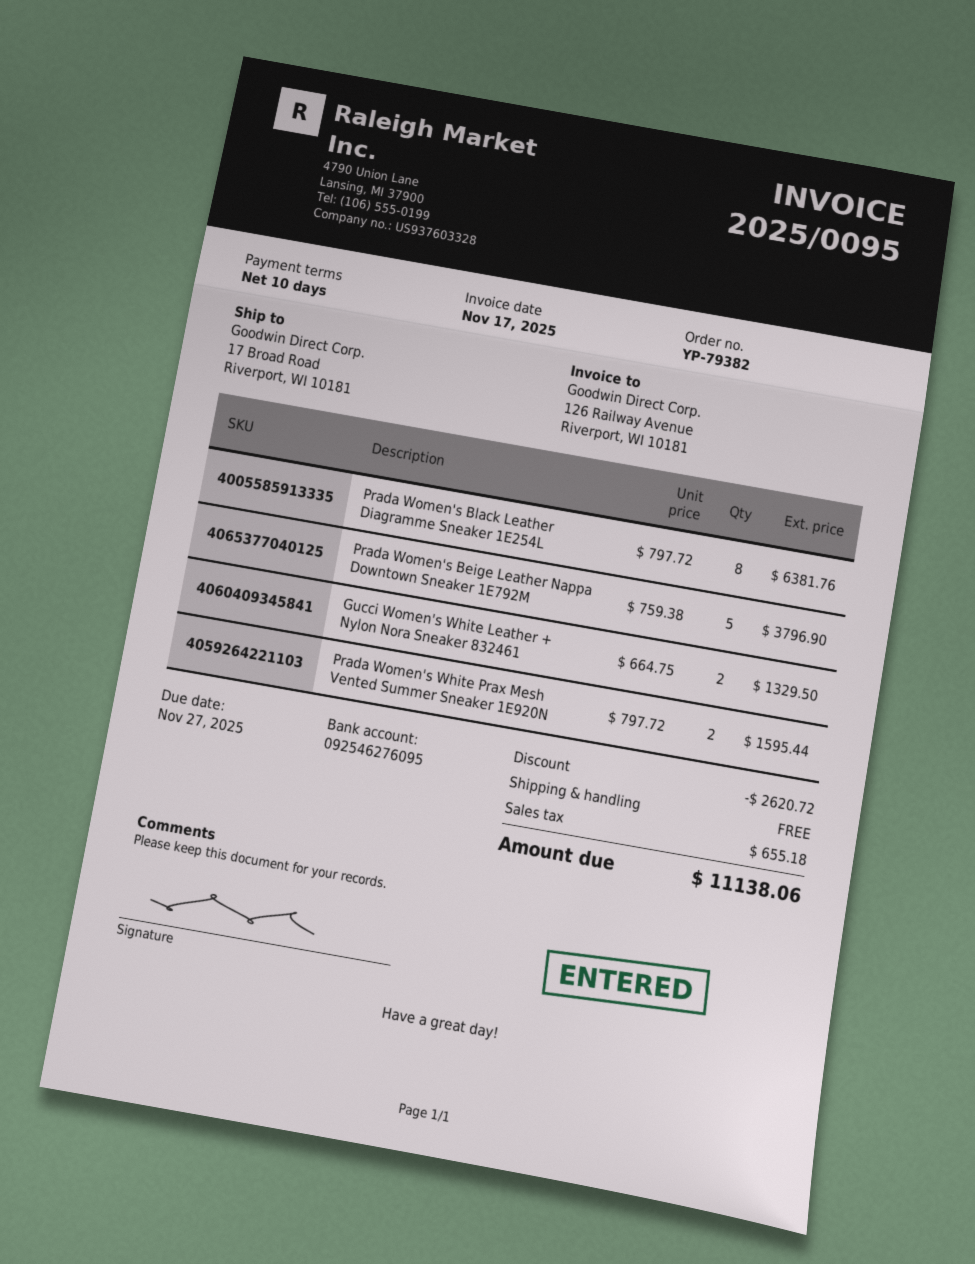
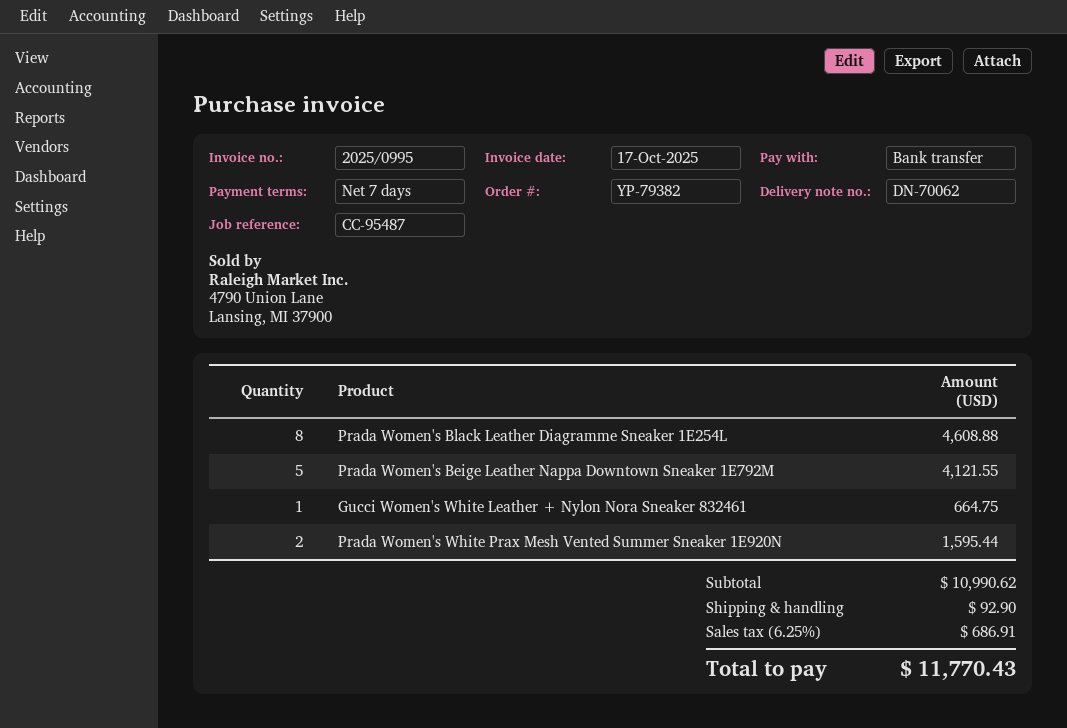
invoice number: 2025/0095 -> 2025/0995
invoice date: 2025-11-17 -> 2025-10-17
payment terms: 10 days -> 7 days
Prada Women's Black Leather Diagramme Sneaker 1E254L: 8 for 6381.76 -> 8 for 4608.88
Prada Women's Beige Leather Nappa Downtown Sneaker 1E792M: 5 for 3796.90 -> 5 for 4121.55
Gucci Women's White Leather + Nylon Nora Sneaker 832461: 2 for 1329.50 -> 1 for 664.75
discount: 2620.72 -> none
shipping: 0.00 -> 92.90
tax: 655.18 -> 686.91
total: 11138.06 -> 11770.43

